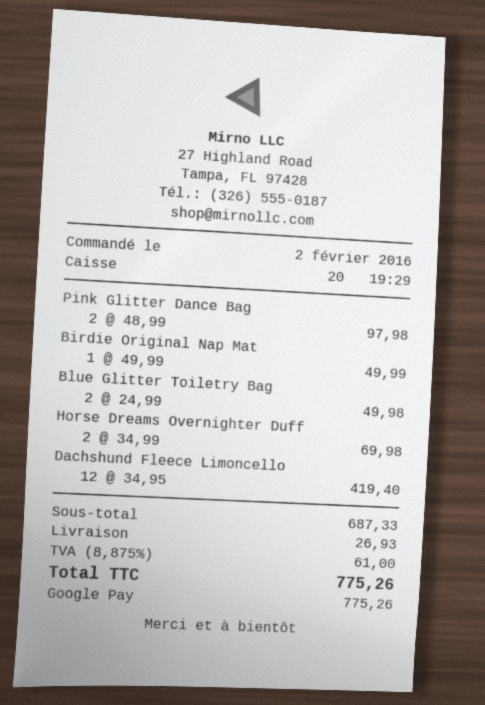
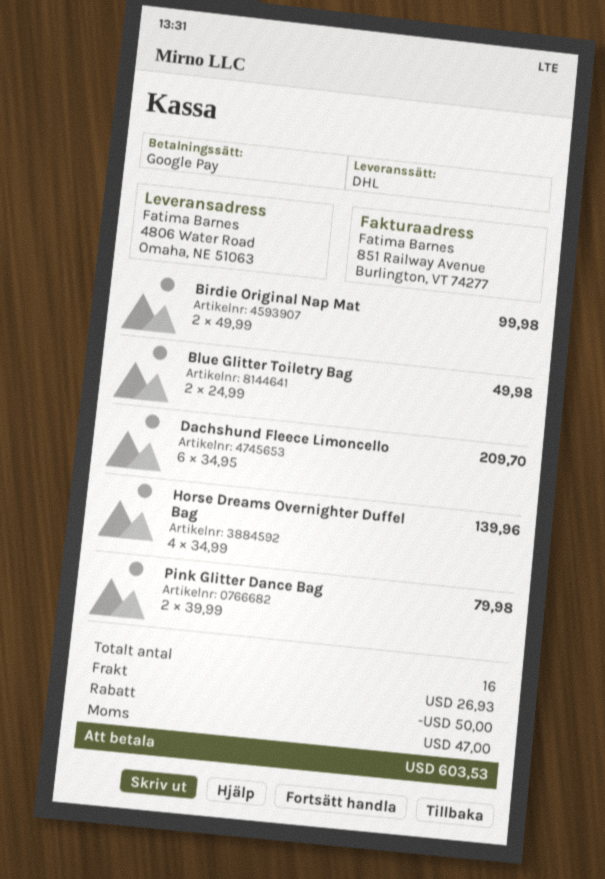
Pink Glitter Dance Bag: 2 x 48.99 = 97.98 -> 2 x 39.99 = 79.98
Birdie Original Nap Mat: 1 x 49.99 = 49.99 -> 2 x 49.99 = 99.98
Horse Dreams Overnighter Duff: 2 x 34.99 = 69.98 -> 4 x 34.99 = 139.96
Dachshund Fleece Limoncello: 12 x 34.95 = 419.40 -> 6 x 34.95 = 209.70
discount: none -> 50.00
tax: 61.00 -> 47.00
total: 775.26 -> 603.53

